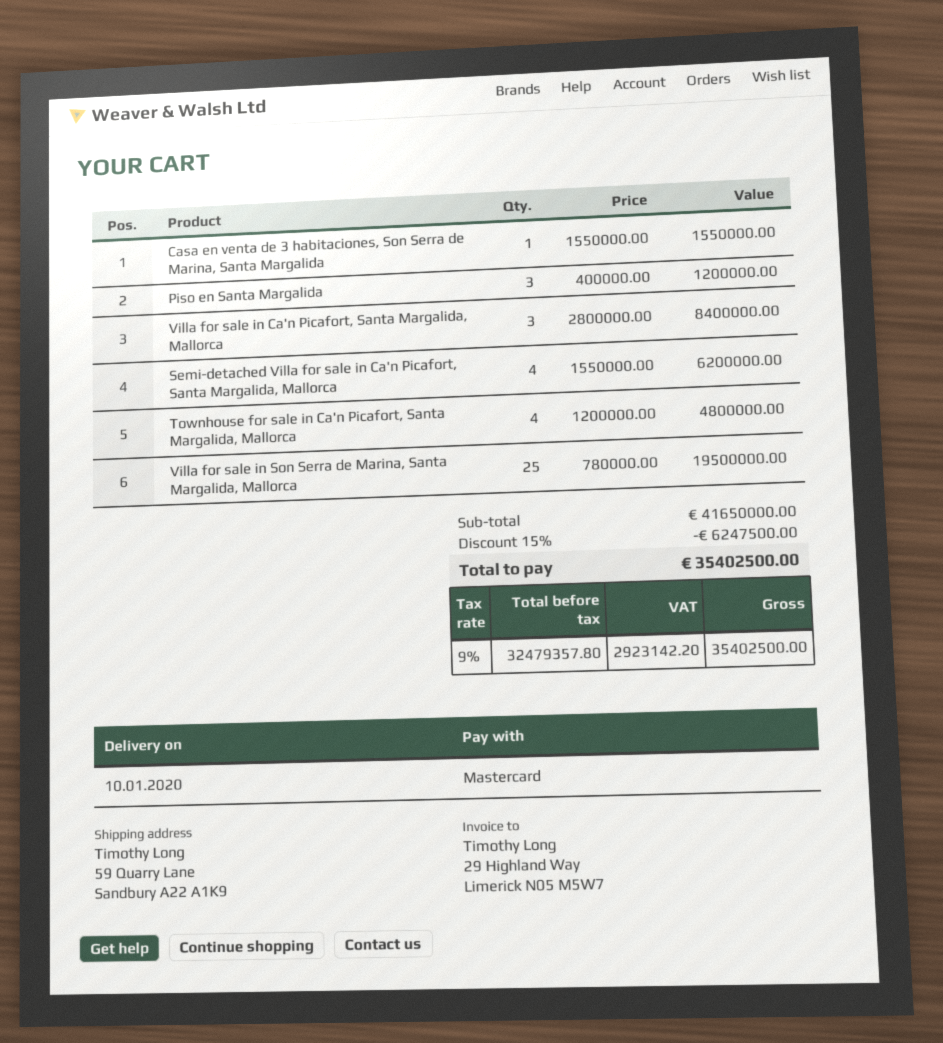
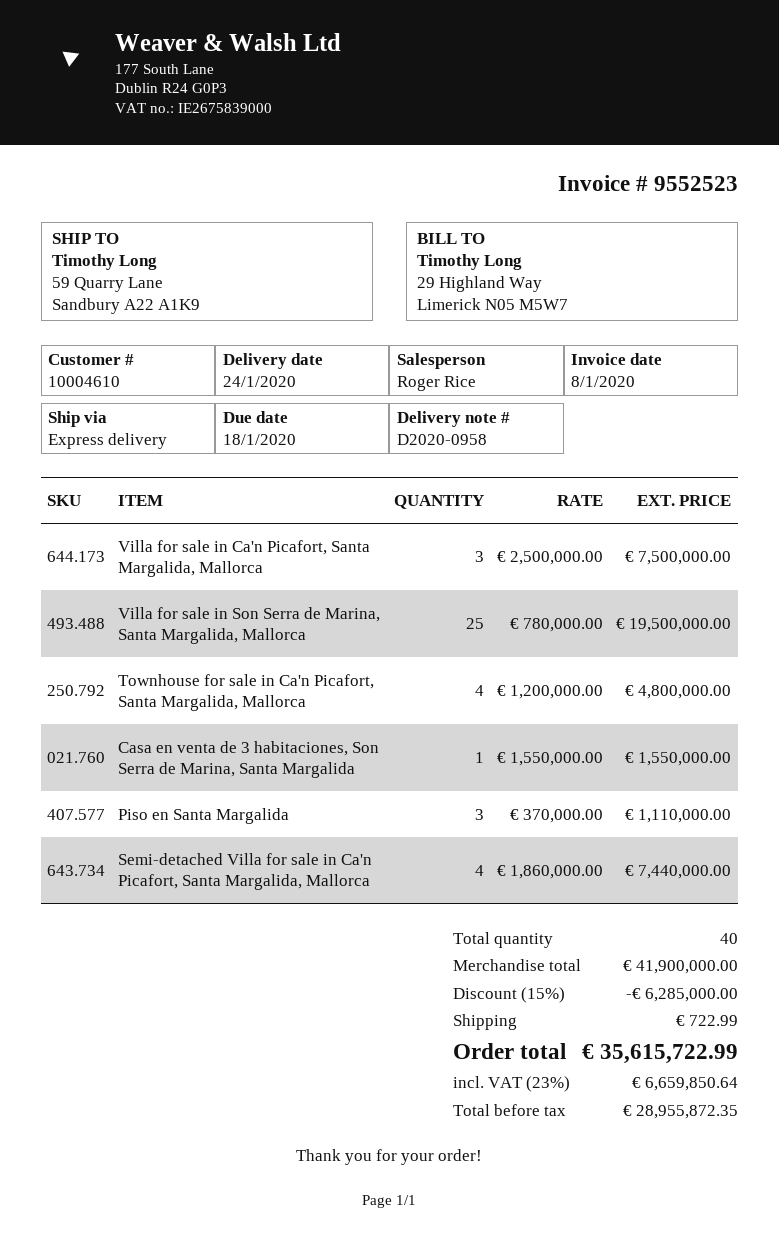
delivery date: 2020-01-10 -> 2020-01-24
Piso en Santa Margalida: 3 x 400000.00 = 1200000.00 -> 3 x 370000.00 = 1110000.00
Villa for sale in Ca'n Picafort, Santa Margalida, Mallorca: 3 x 2800000.00 = 8400000.00 -> 3 x 2500000.00 = 7500000.00
Semi-detached Villa for sale in Ca'n Picafort, Santa Margalida, Mallorca: 4 x 1550000.00 = 6200000.00 -> 4 x 1860000.00 = 7440000.00
subtotal: 41650000.00 -> 41900000.00
discount: 15% = 6247500.00 -> 15% = 6285000.00
shipping: none -> 722.99
net: 32479357.80 -> 28955872.35
tax: 9% = 2923142.20 -> 23% = 6659850.64
total: 35402500.00 -> 35615722.99

